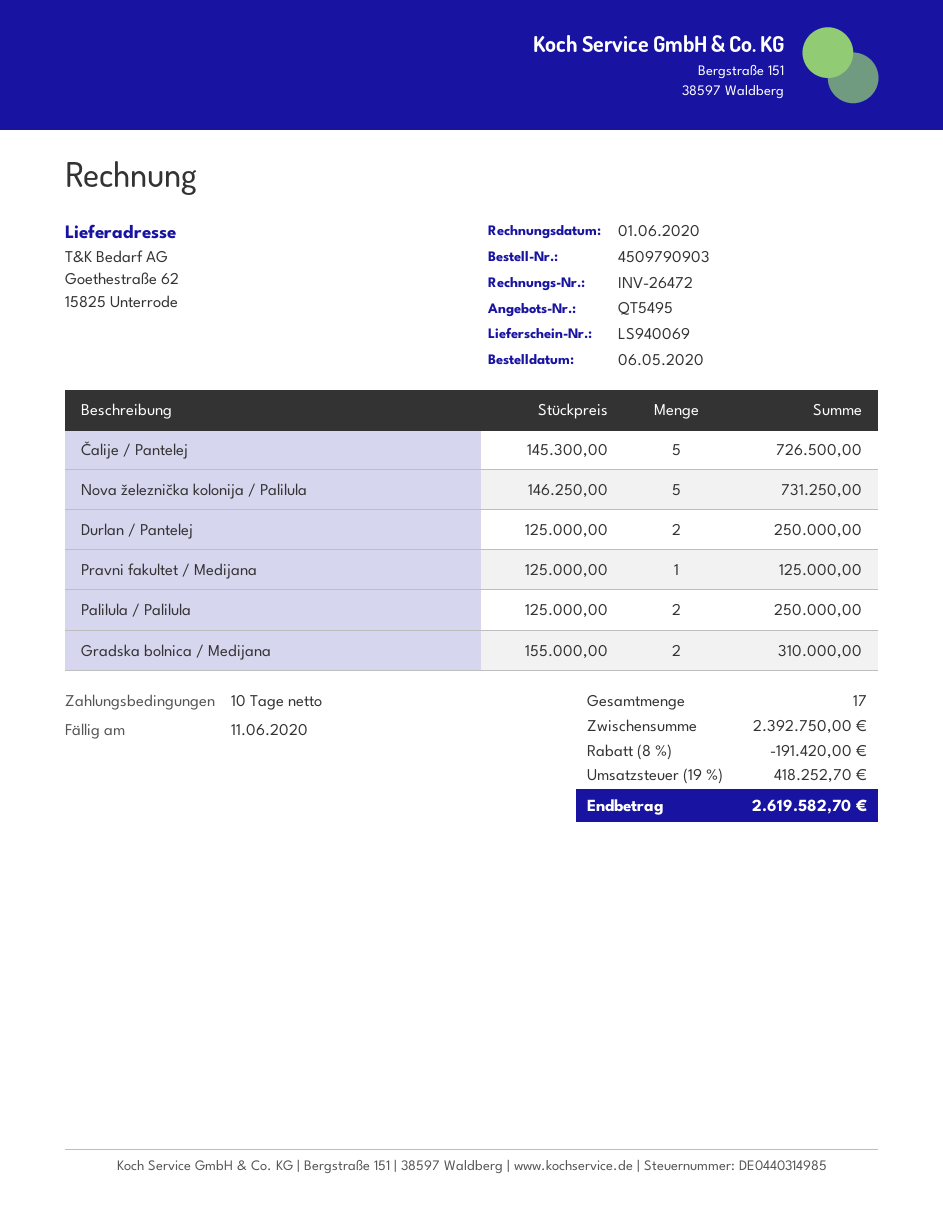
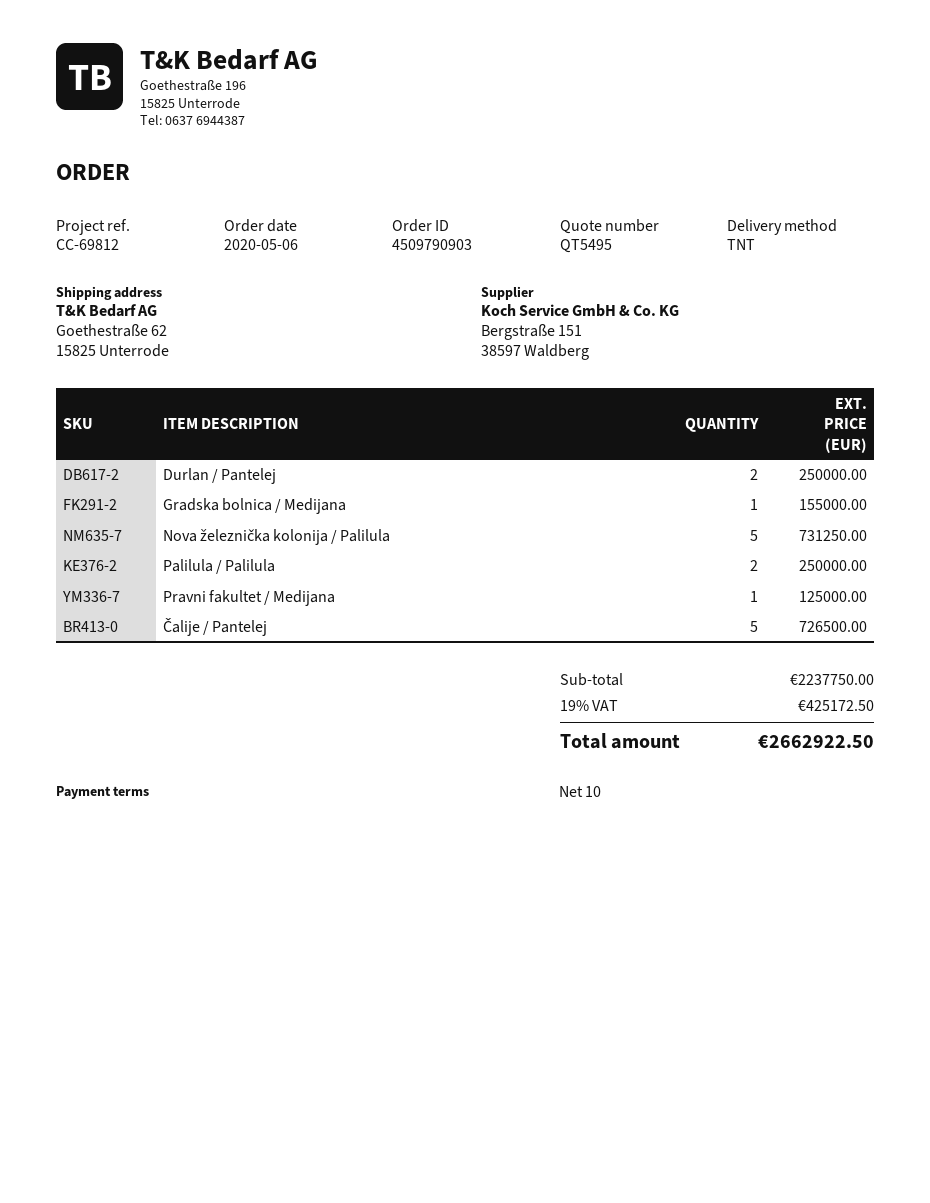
Gradska bolnica / Medijana: 2 for 310000.00 -> 1 for 155000.00
subtotal: 2392750.00 -> 2237750.00
discount: 8% = 191420.00 -> none
tax: 19% = 418252.70 -> 19% = 425172.50
total: 2619582.70 -> 2662922.50

